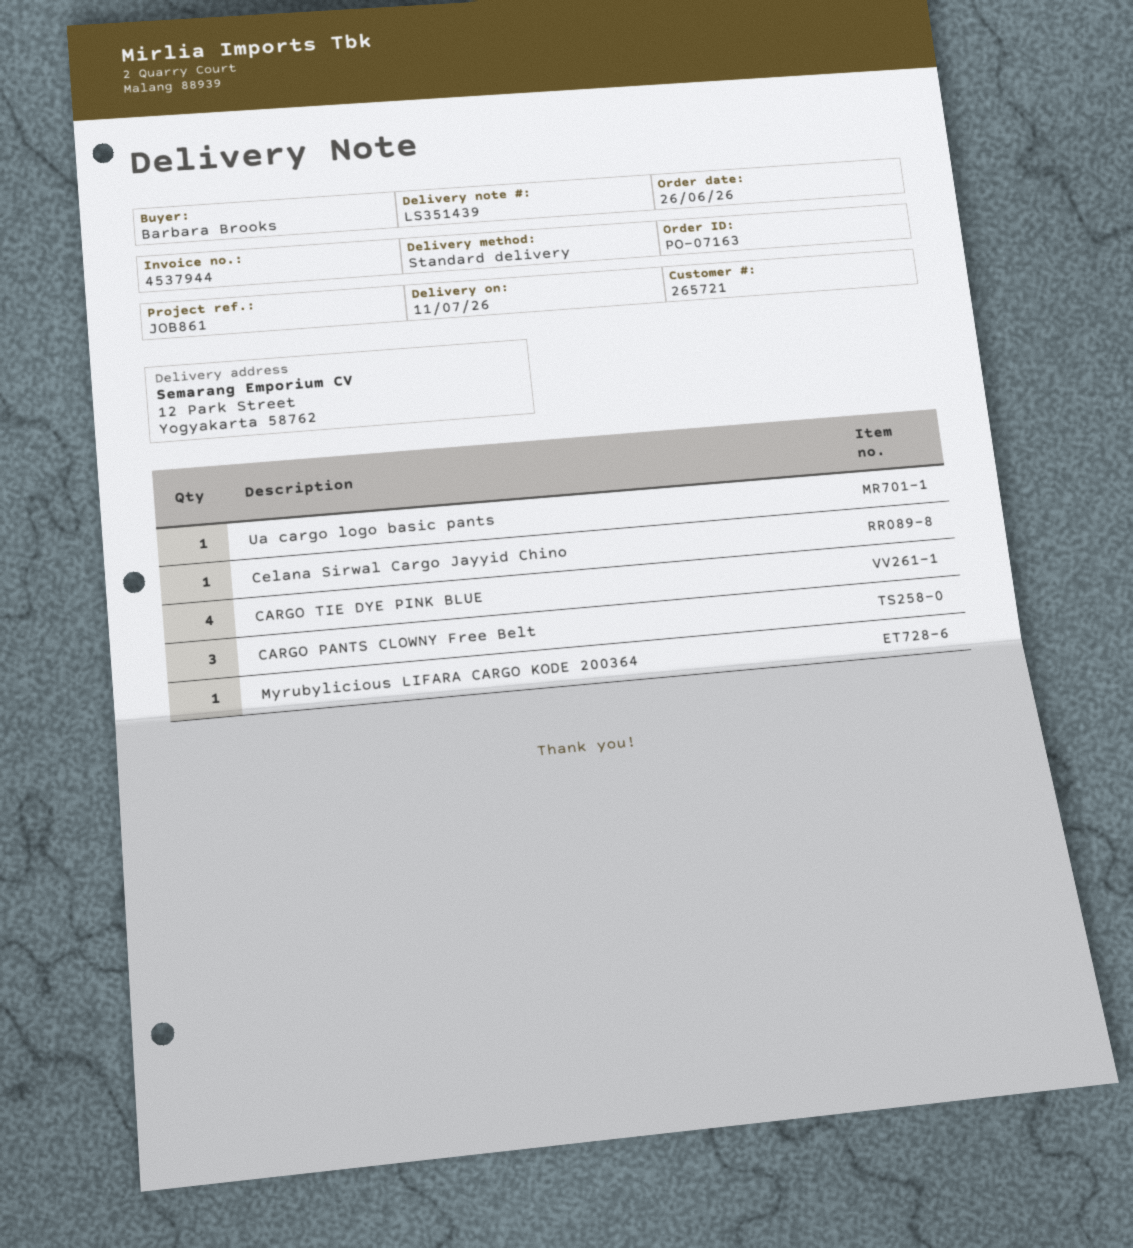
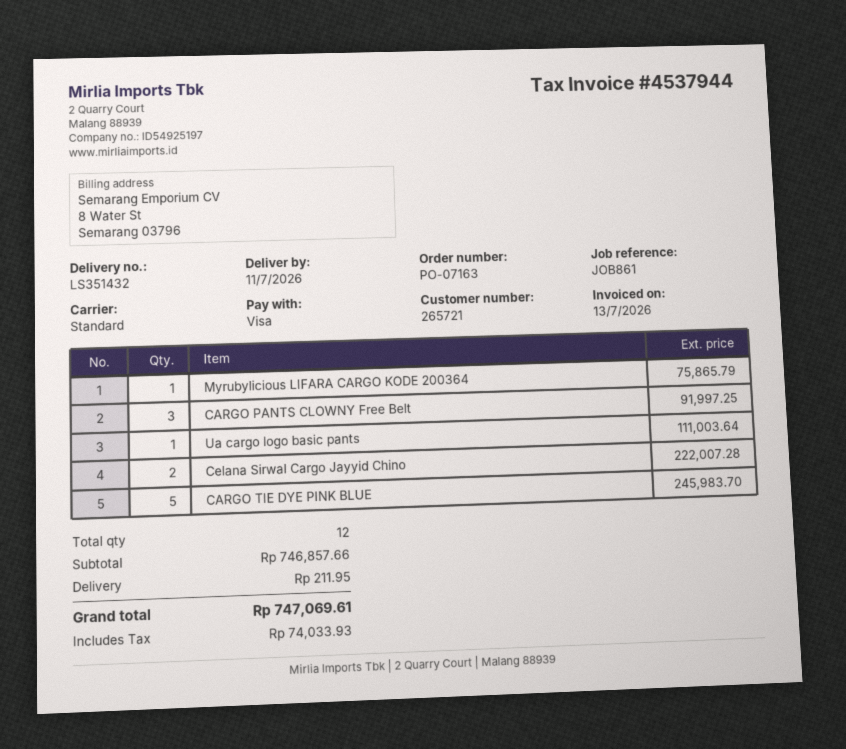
delivery note number: LS351439 -> LS351432
Celana Sirwal Cargo Jayyid Chino: 1 -> 2
CARGO TIE DYE PINK BLUE: 4 -> 5

